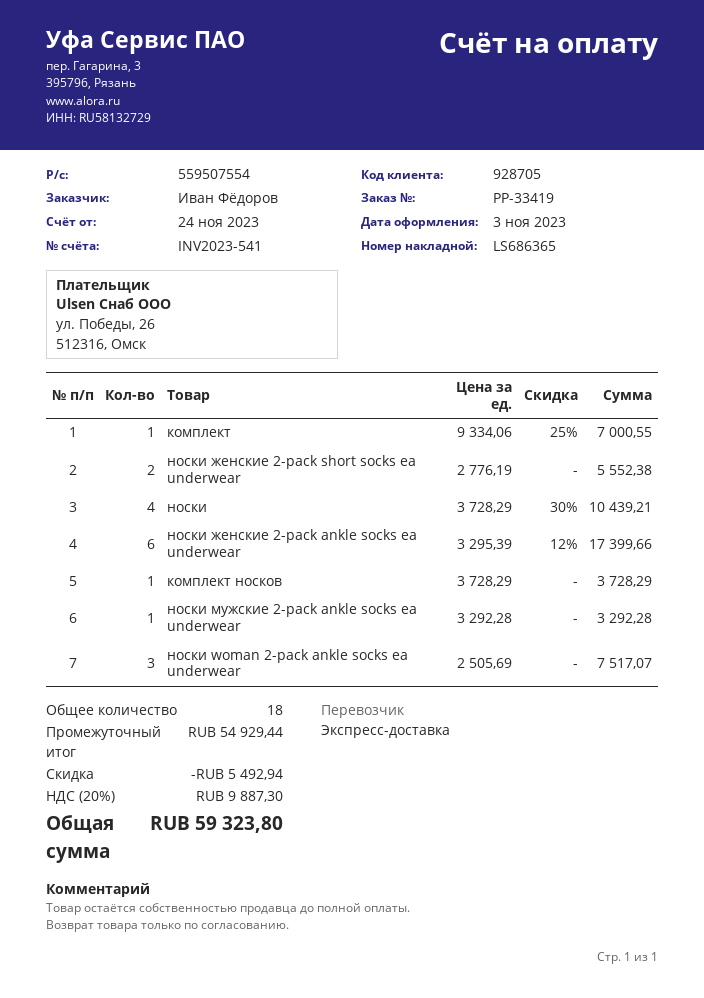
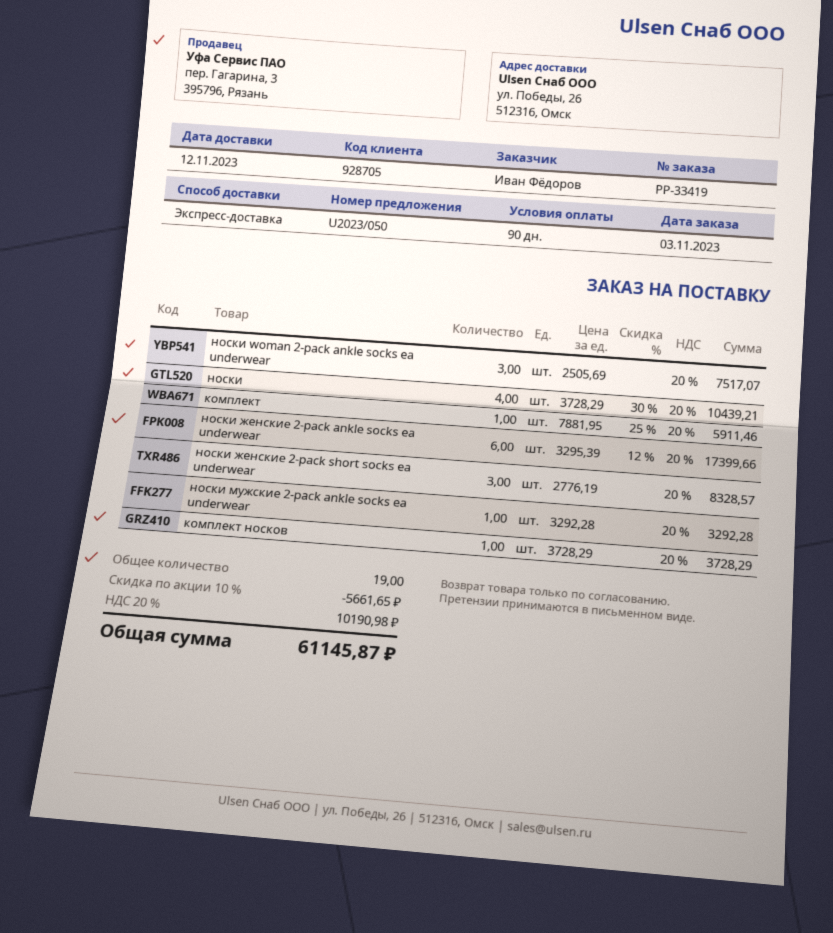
комплект: 1 x 9334.06 - 25% = 7000.55 -> 1 x 7881.95 - 25% = 5911.46
носки женские 2-pack short socks ea underwear: 2 x 2776.19 = 5552.38 -> 3 x 2776.19 = 8328.57
total quantity: 18 -> 19
discount: 5492.94 -> 5661.65
tax: 20% = 9887.30 -> 20% = 10190.98
total: 59323.80 -> 61145.87

